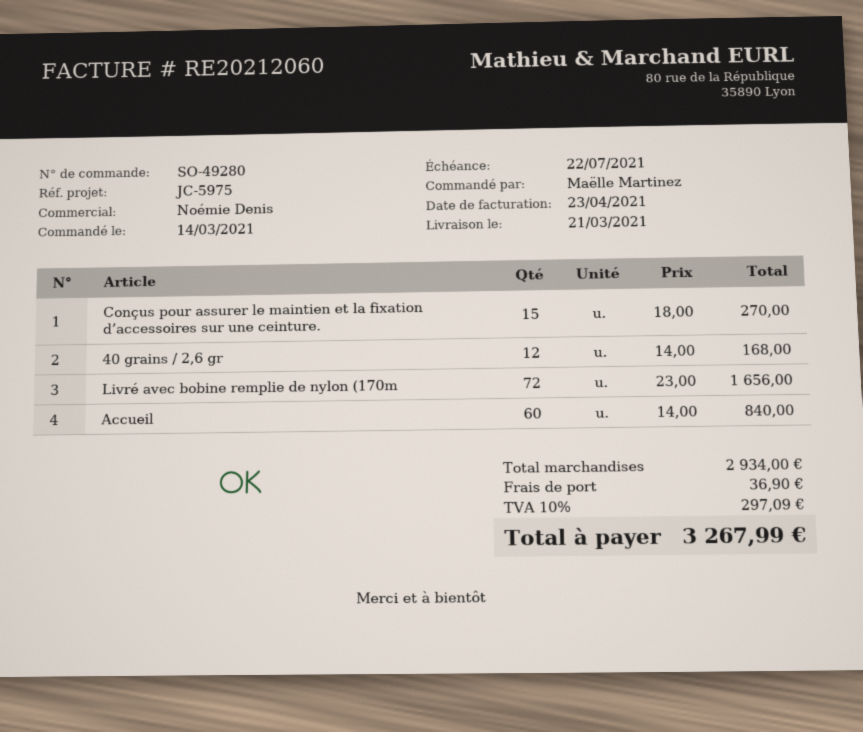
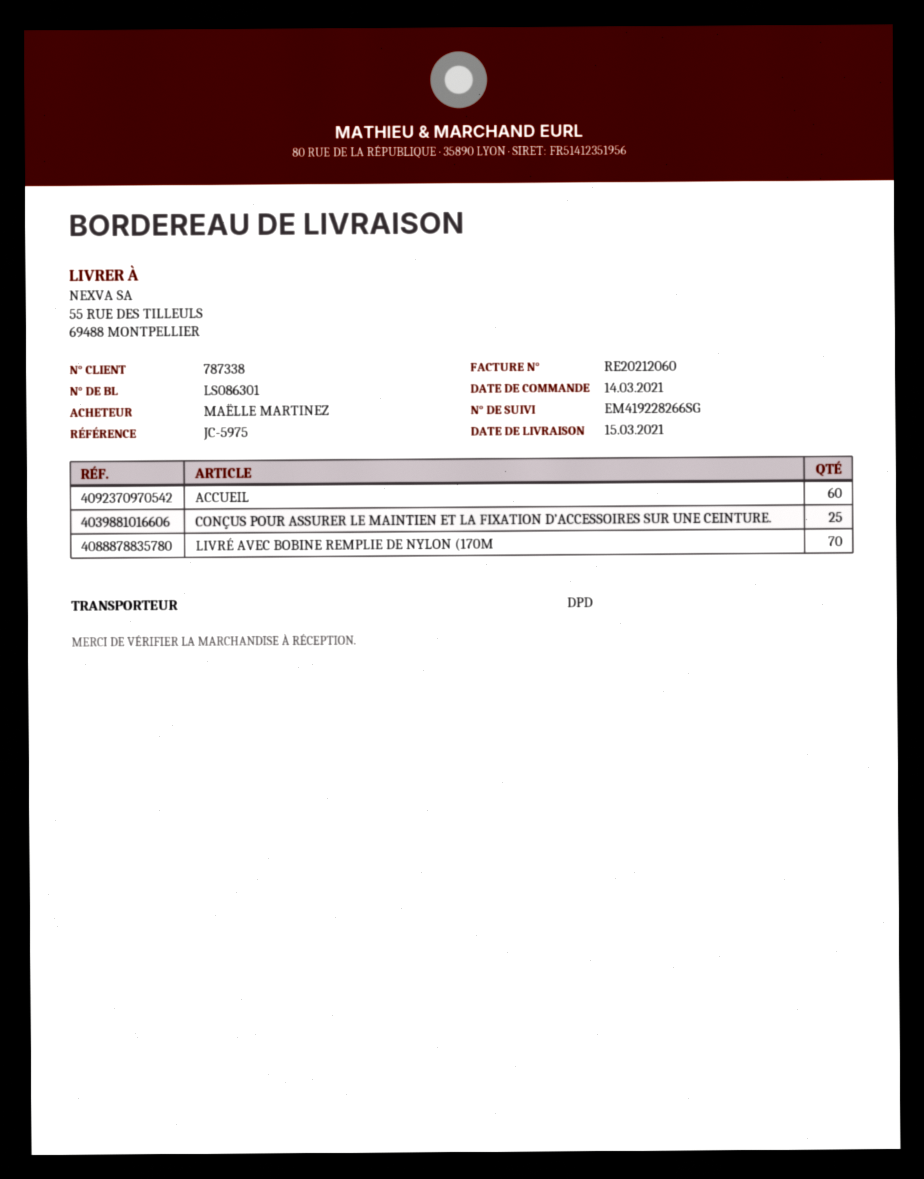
delivery date: 2021-03-21 -> 2021-03-15
Conçus pour assurer le maintien et la fixation d’accessoires sur une ceinture.: 15 -> 25
40 grains / 2,6 gr: 12 -> none
Livré avec bobine remplie de nylon (170m: 72 -> 70

